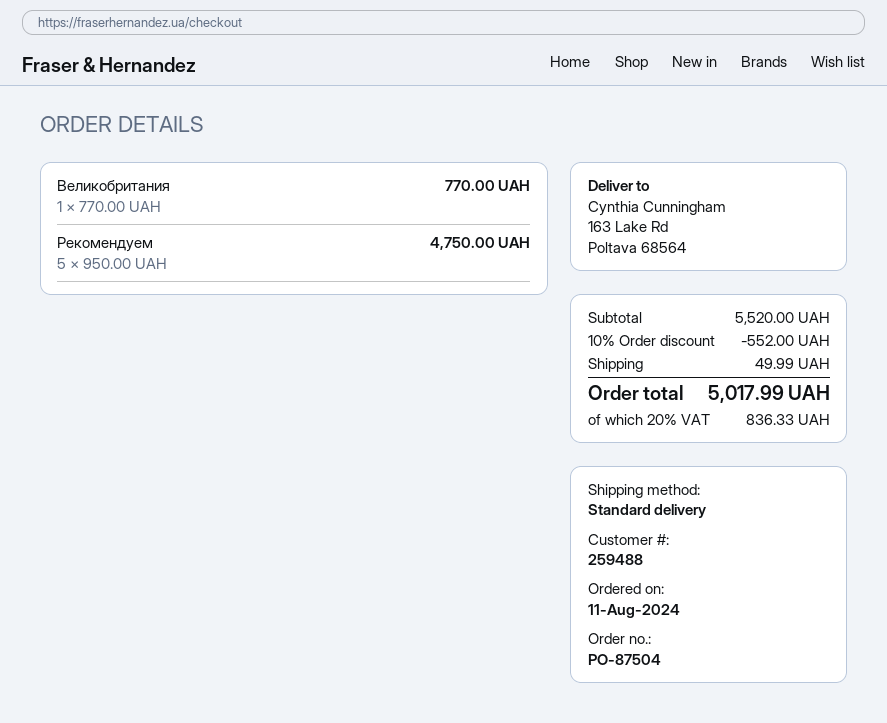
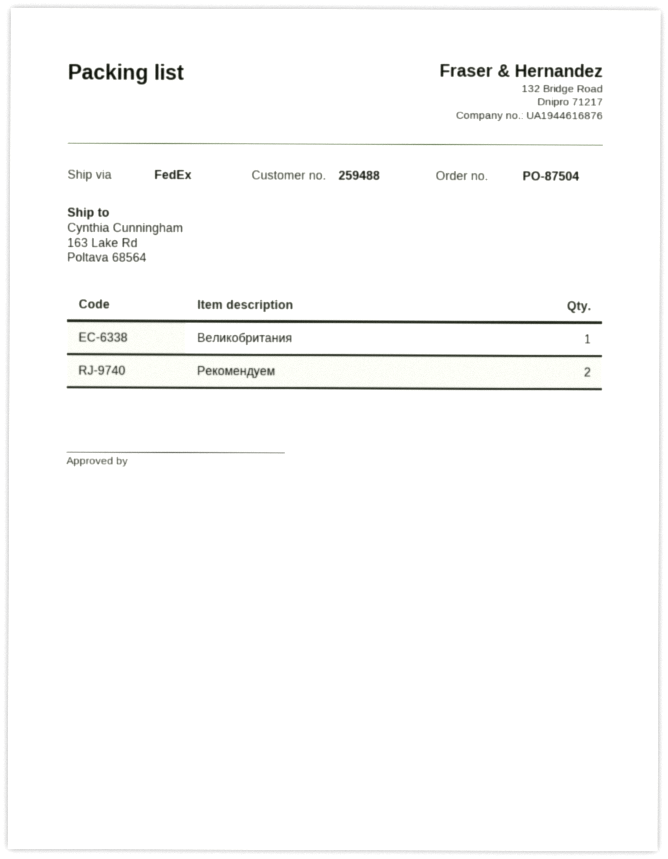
shipping method: standard -> FedEx
Рекомендуем: 5 -> 2

